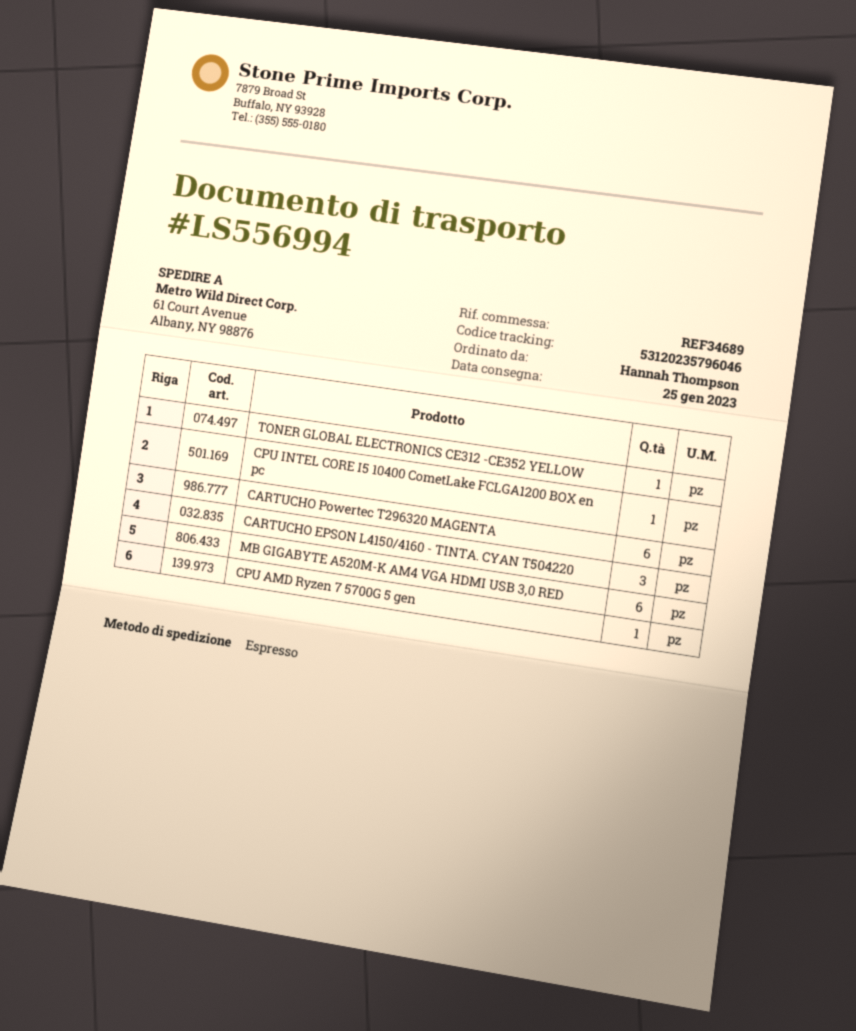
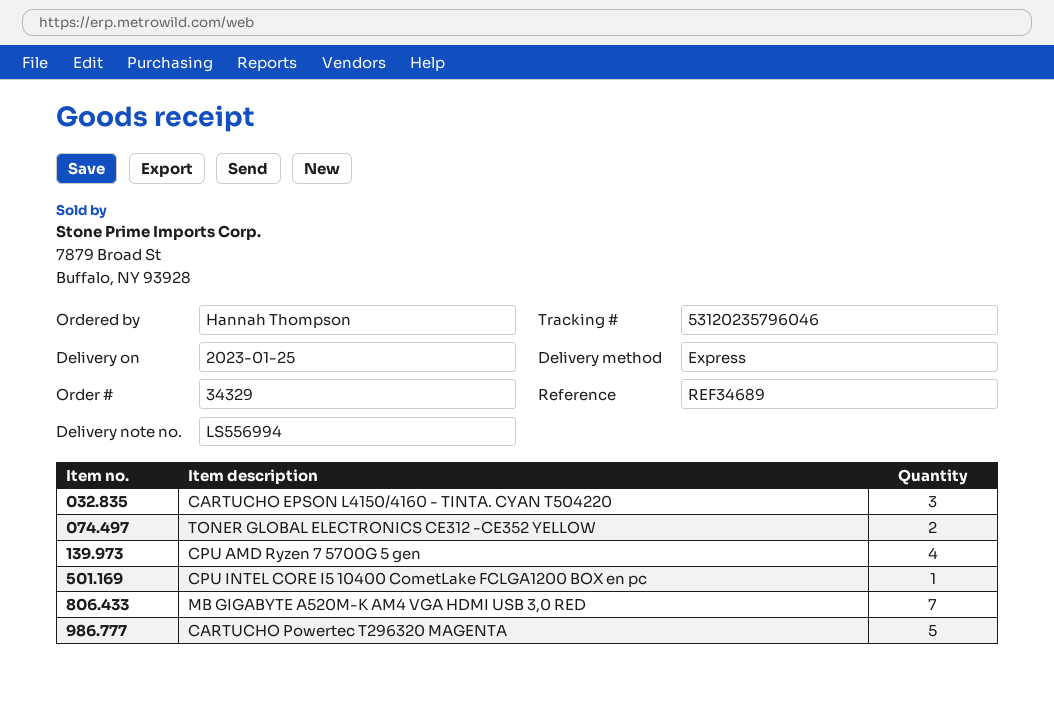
TONER GLOBAL ELECTRONICS CE312 -CE352 YELLOW: 1 -> 2
CARTUCHO Powertec T296320 MAGENTA: 6 -> 5
MB GIGABYTE A520M-K AM4 VGA HDMI USB 3,0 RED: 6 -> 7
CPU AMD Ryzen 7 5700G 5 gen: 1 -> 4

